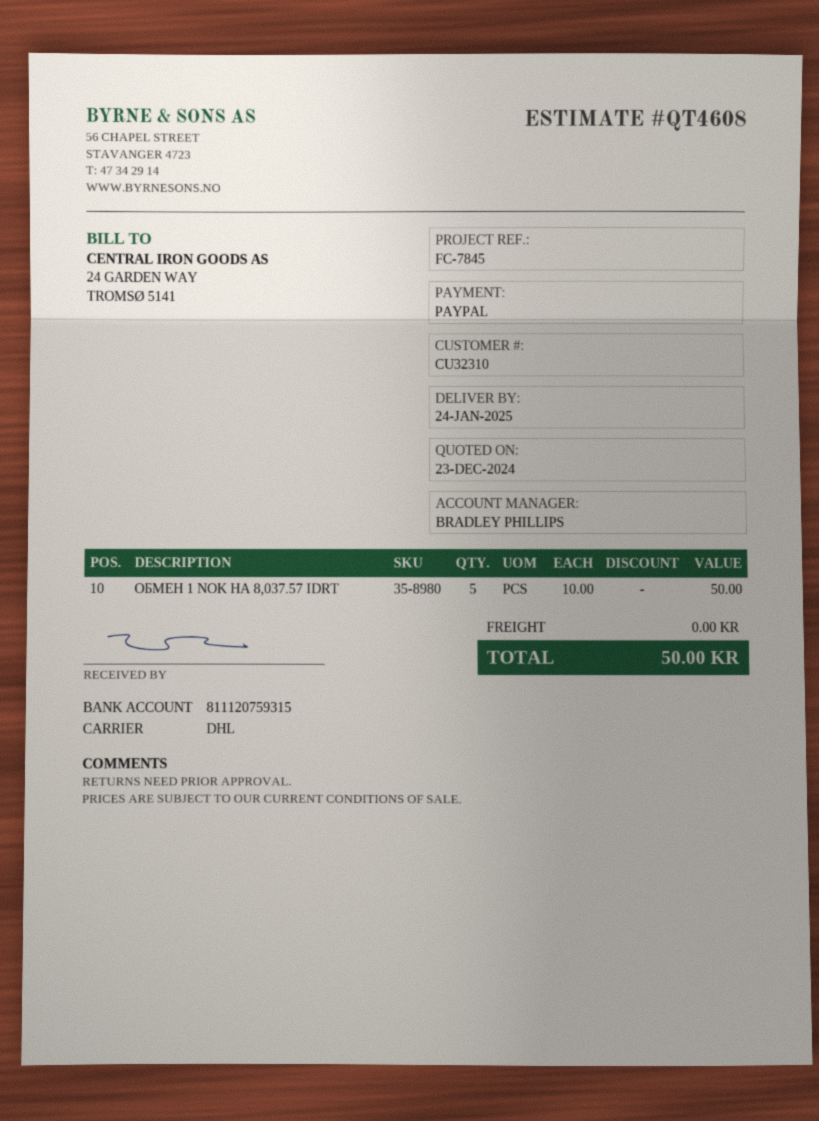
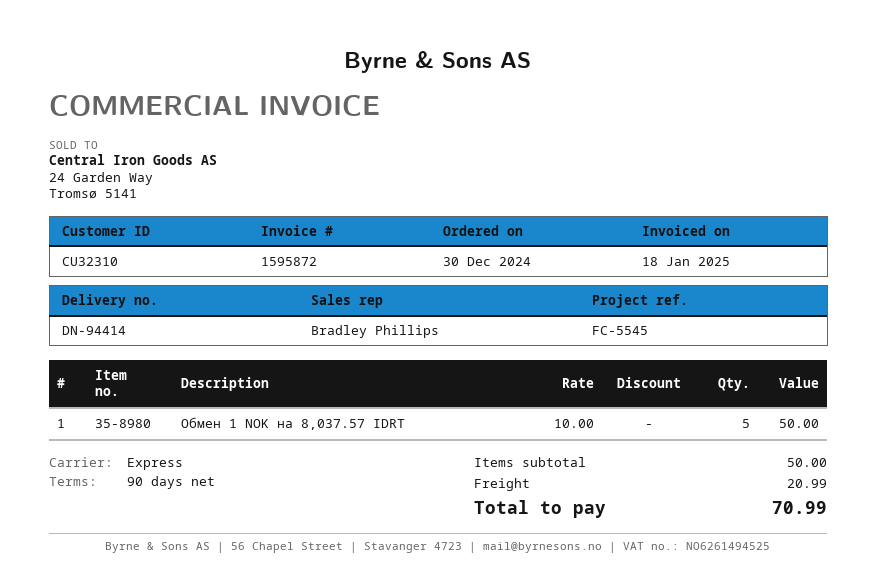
reference: FC-7845 -> FC-5545
shipping method: DHL -> express
shipping: 0.00 -> 20.99
total: 50.00 -> 70.99

